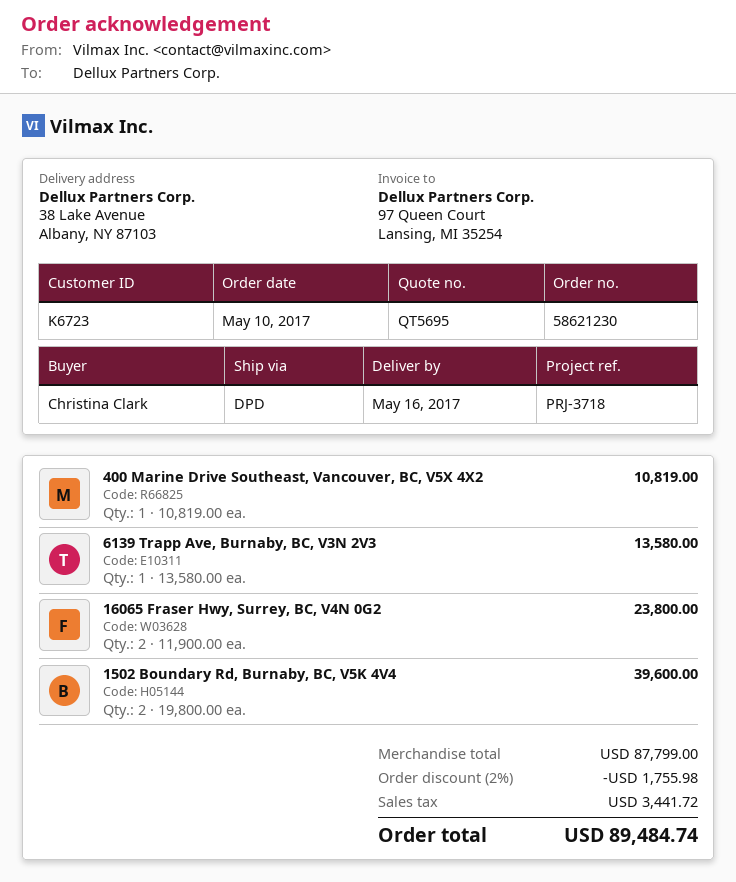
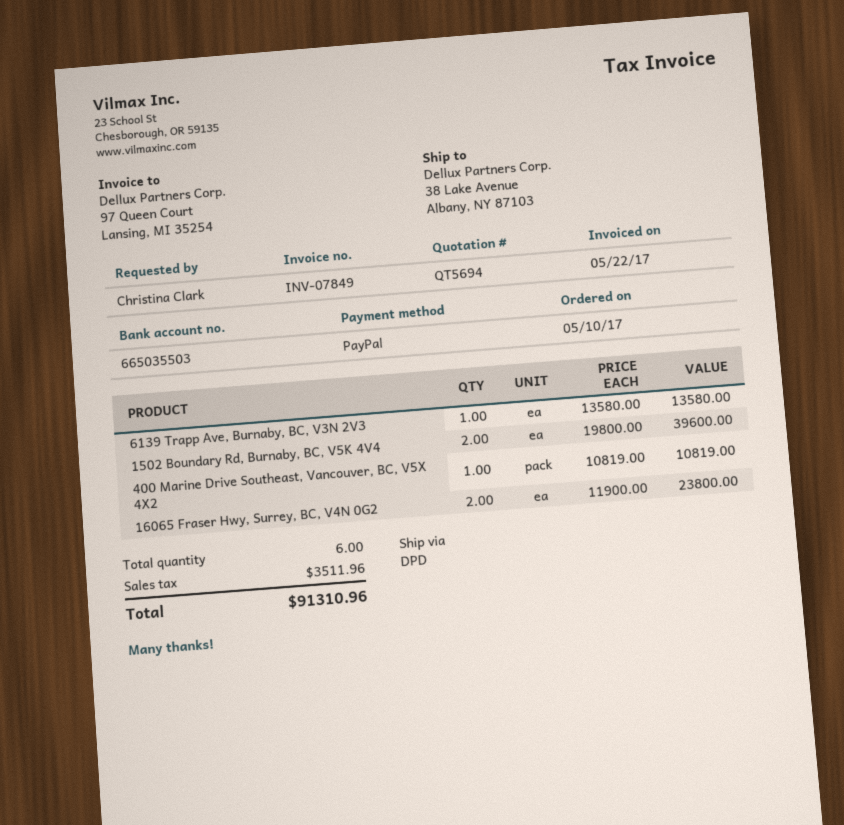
quote number: QT5695 -> QT5694
discount: 2% = 1755.98 -> none
tax: 3441.72 -> 3511.96
total: 89484.74 -> 91310.96

